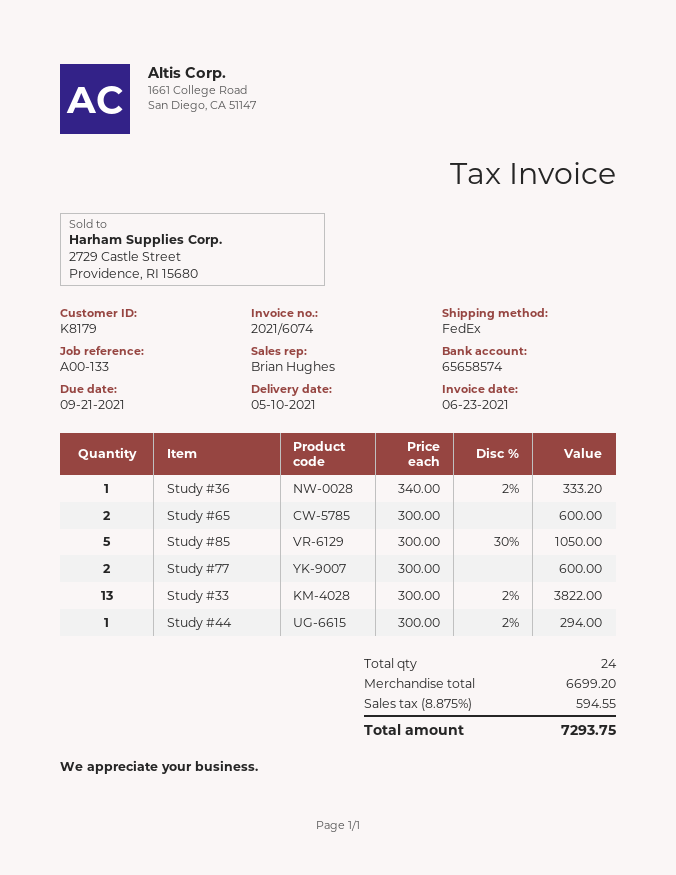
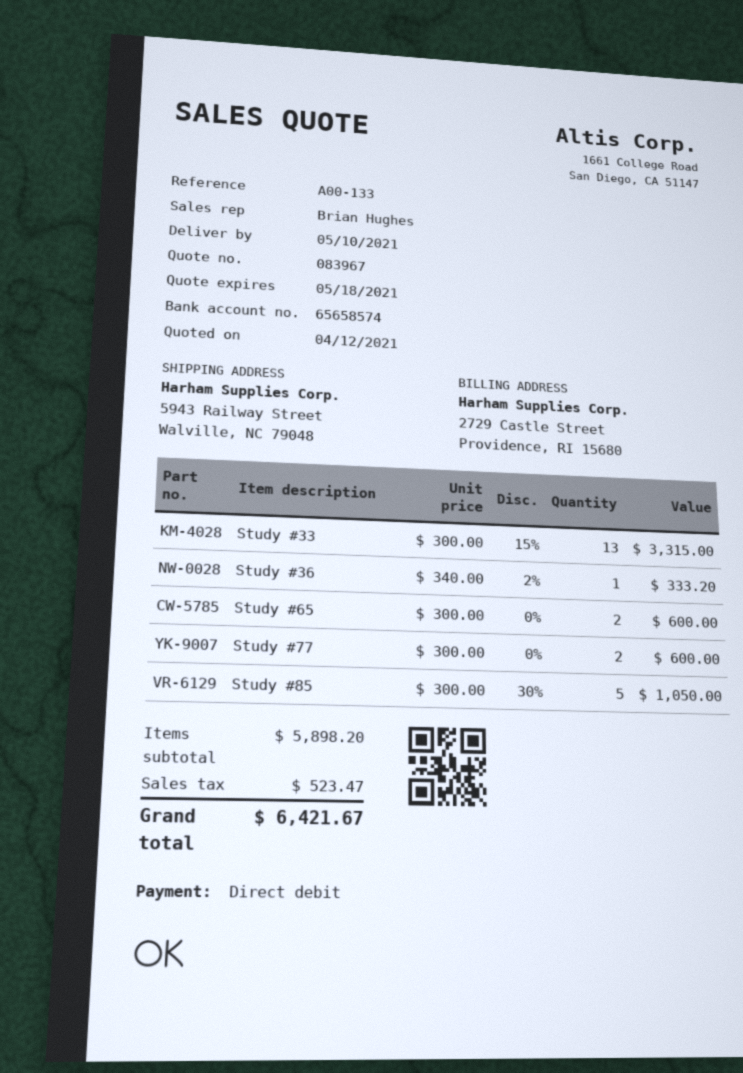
Study #33: 13 x 300.00 - 2% = 3822.00 -> 13 x 300.00 - 15% = 3315.00
Study #44: 1 x 300.00 - 2% = 294.00 -> none
subtotal: 6699.20 -> 5898.20
tax: 594.55 -> 523.47
total: 7293.75 -> 6421.67

